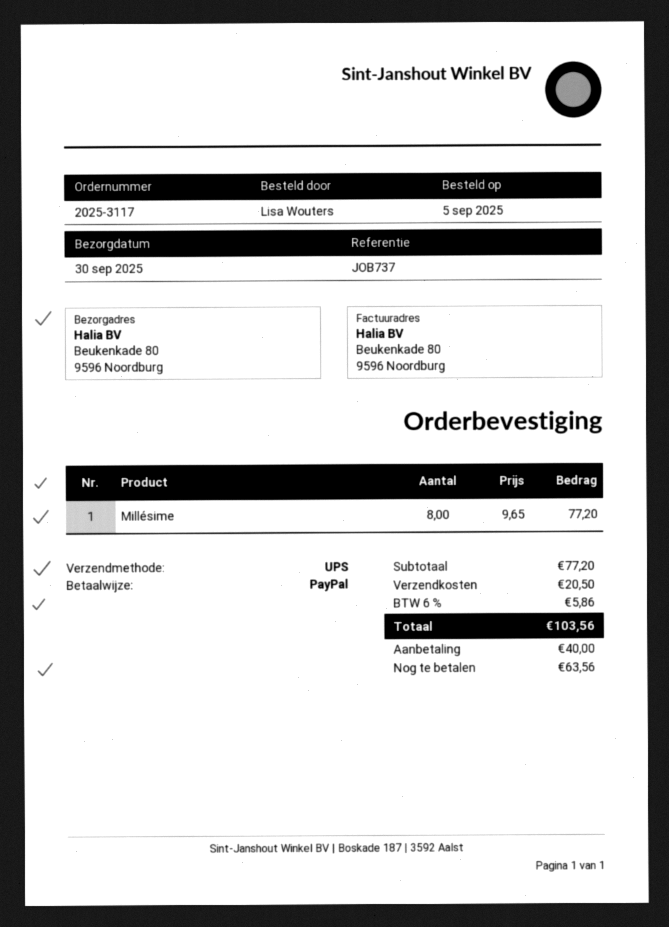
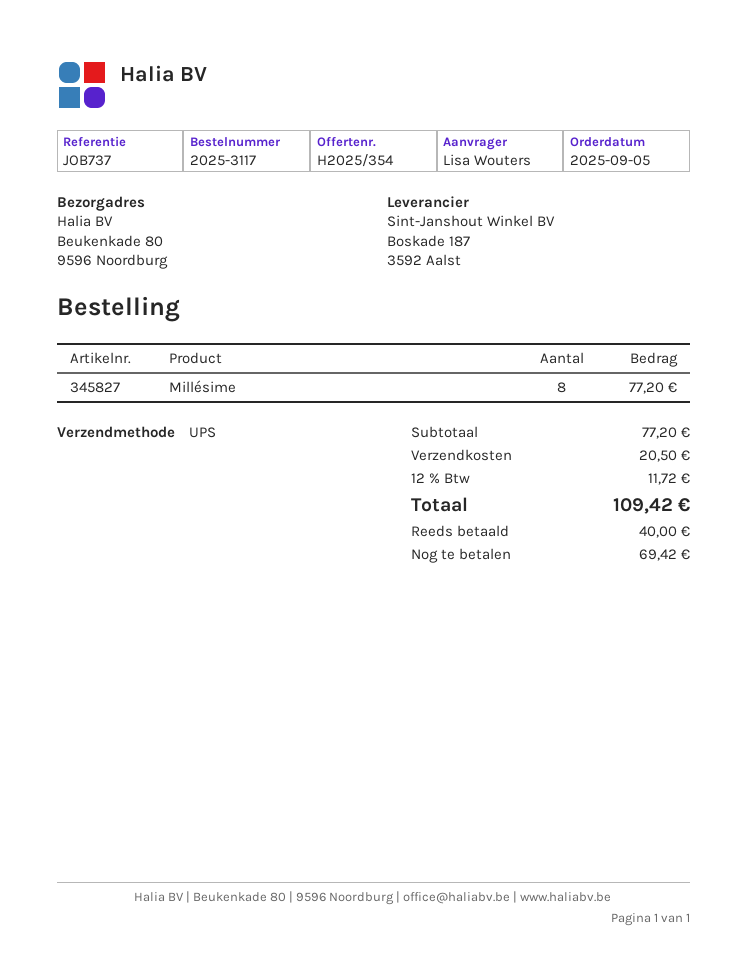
tax: 6% = 5.86 -> 12% = 11.72
total: 103.56 -> 109.42
balance: 63.56 -> 69.42

